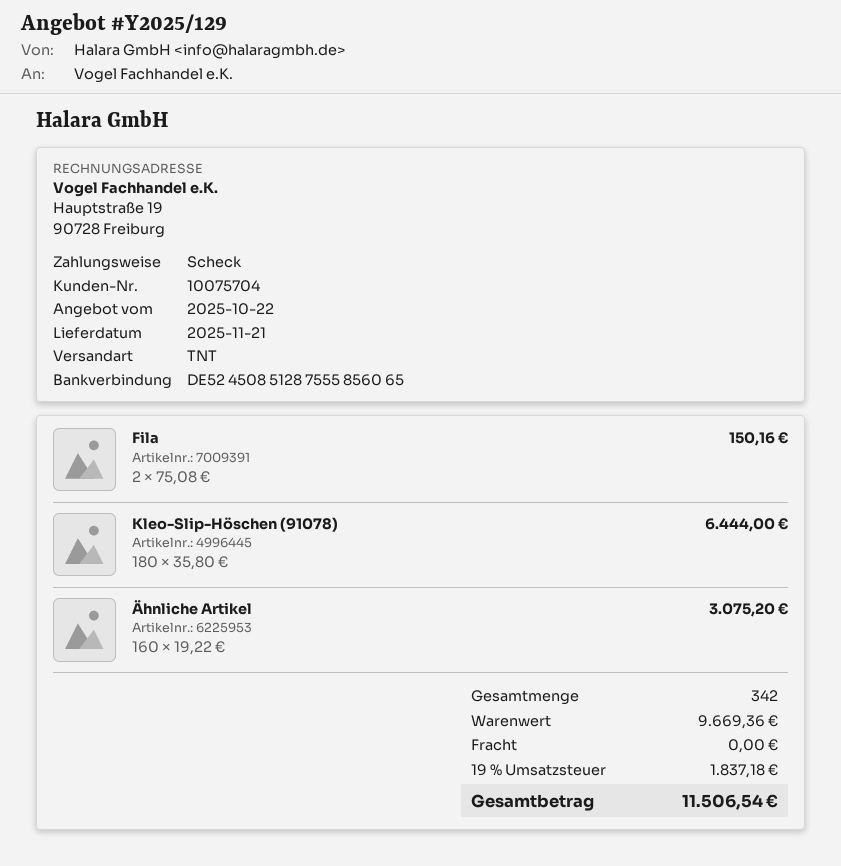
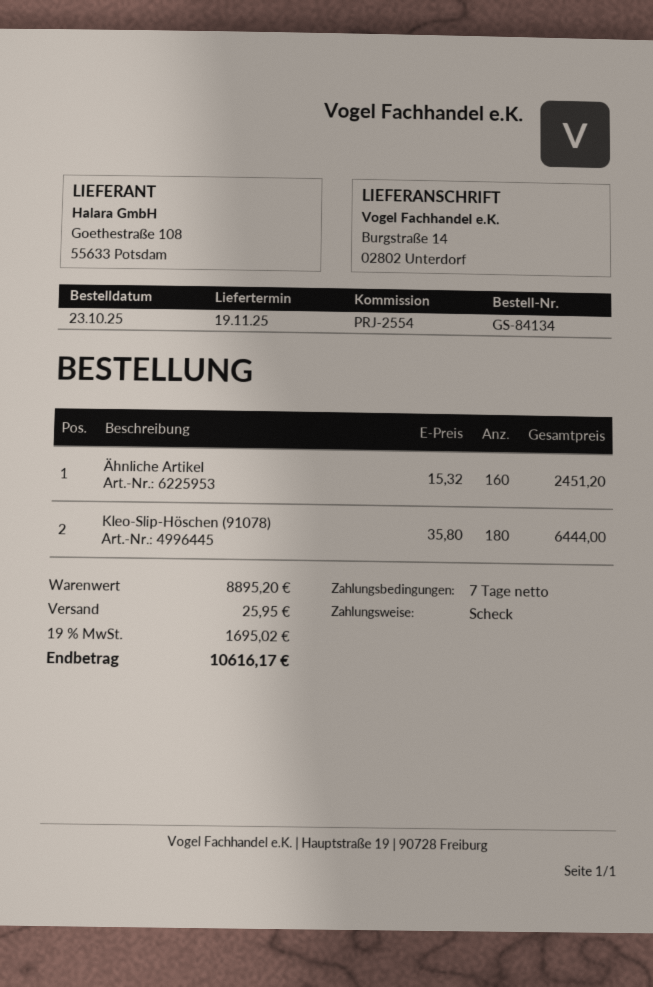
delivery date: 2025-11-21 -> 2025-11-19
Fila: 2 x 75.08 = 150.16 -> none
Ähnliche Artikel: 160 x 19.22 = 3075.20 -> 160 x 15.32 = 2451.20
subtotal: 9669.36 -> 8895.20
shipping: 0.00 -> 25.95
tax: 19% = 1837.18 -> 19% = 1695.02
total: 11506.54 -> 10616.17

